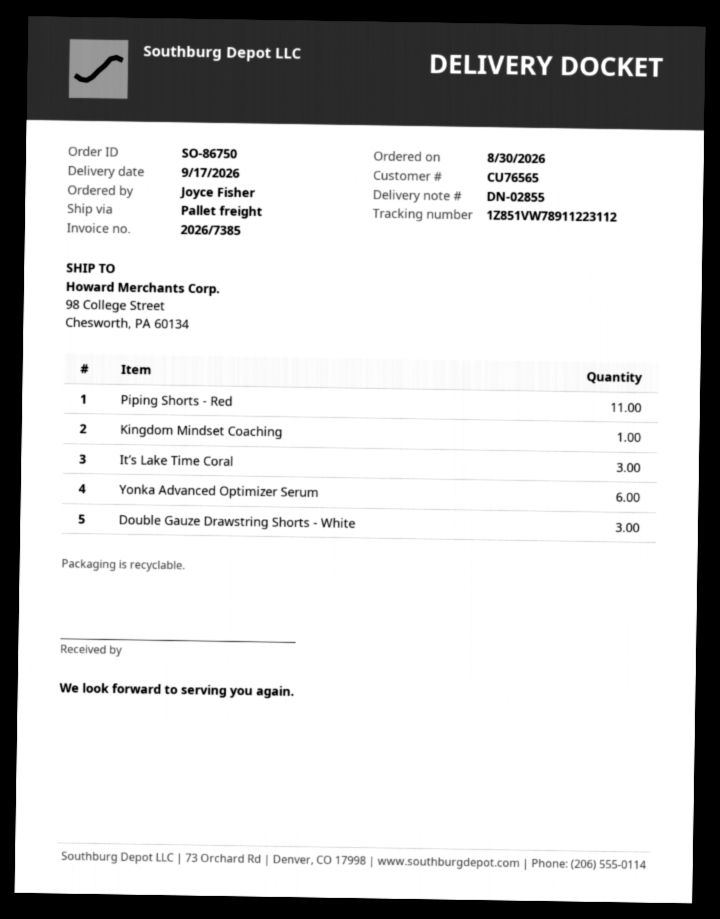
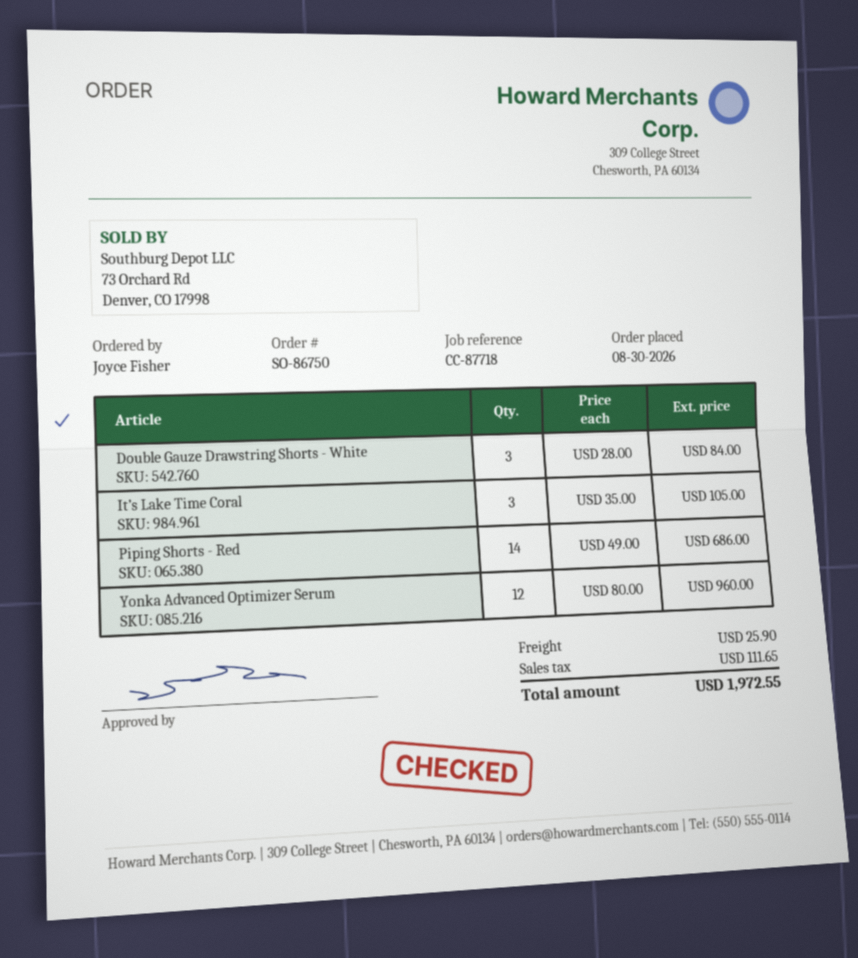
Piping Shorts - Red: 11 -> 14
Kingdom Mindset Coaching: 1 -> none
Yonka Advanced Optimizer Serum: 6 -> 12

